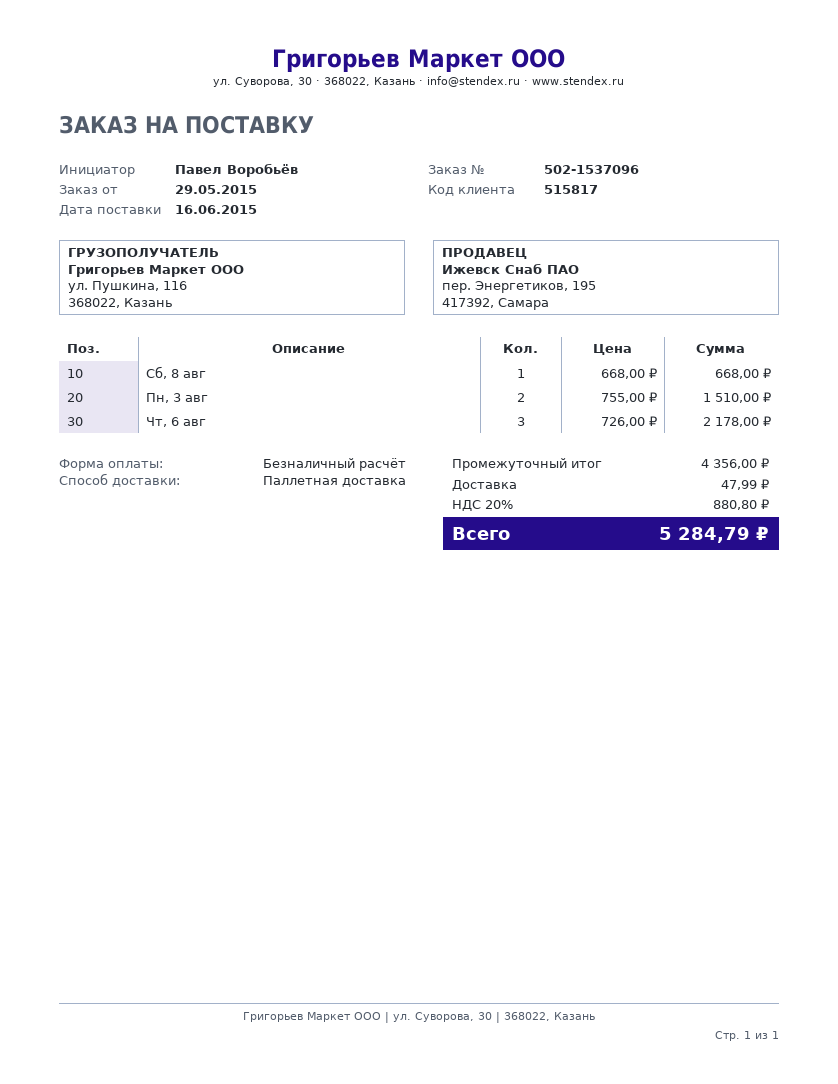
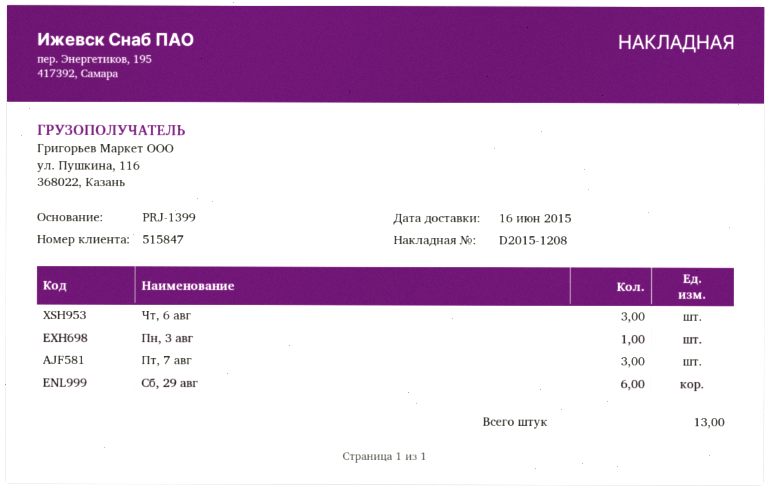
customer number: 515817 -> 515847
Сб, 8 авг: 1 -> none
Пн, 3 авг: 2 -> 1
Пт, 7 авг: none -> 3
Сб, 29 авг: none -> 6

